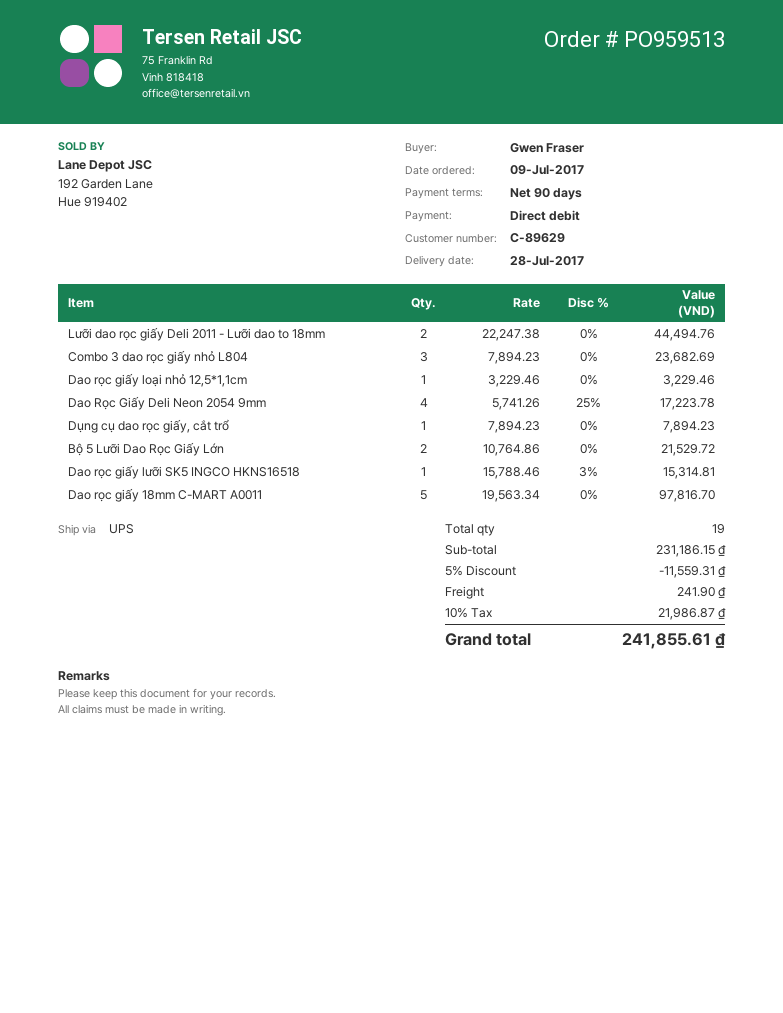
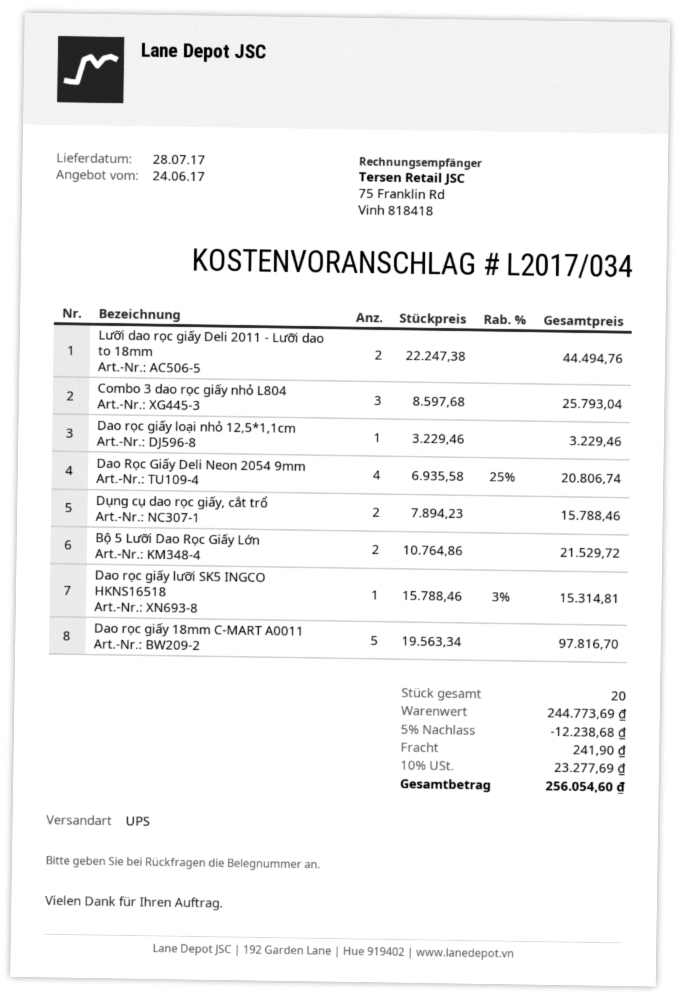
Combo 3 dao rọc giấy nhỏ L804: 3 x 7894.23 = 23682.69 -> 3 x 8597.68 = 25793.04
Dao Rọc Giấy Deli Neon 2054 9mm: 4 x 5741.26 - 25% = 17223.78 -> 4 x 6935.58 - 25% = 20806.74
Dụng cụ dao rọc giấy, cắt trổ: 1 x 7894.23 = 7894.23 -> 2 x 7894.23 = 15788.46
total quantity: 19 -> 20
subtotal: 231186.15 -> 244773.69
discount: 5% = 11559.31 -> 5% = 12238.68
tax: 10% = 21986.87 -> 10% = 23277.69
total: 241855.61 -> 256054.60

